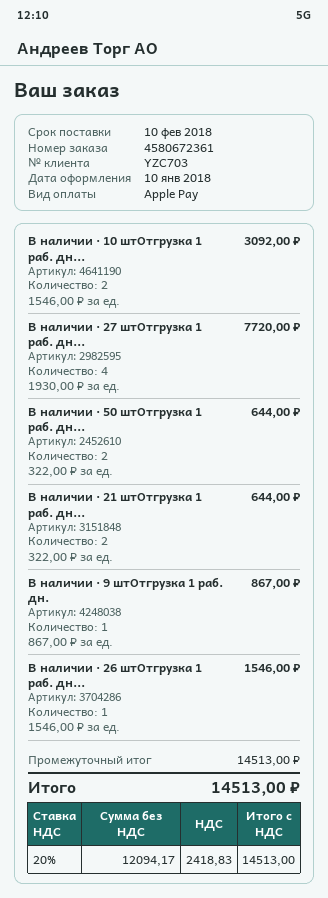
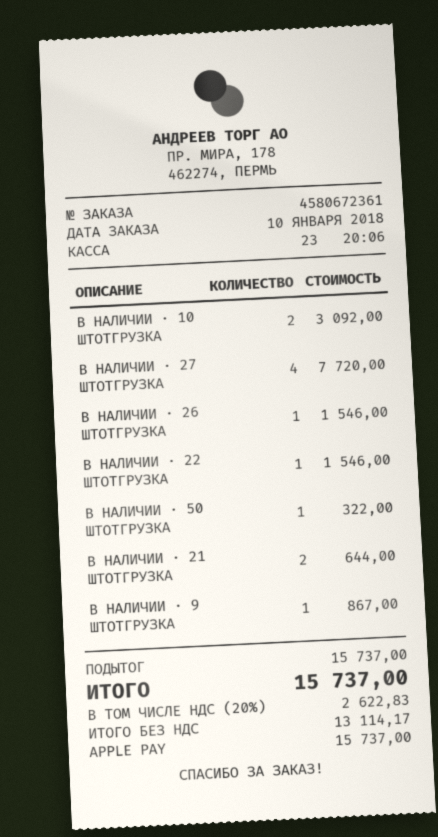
В наличии · 50 штОтгрузка 1 раб. дн...: 2 for 644.00 -> 1 for 322.00
В НАЛИЧИИ · 22 ШТОТГРУЗКА: none -> 1 for 1546.00
subtotal: 14513.00 -> 15737.00
net: 12094.17 -> 13114.17
tax: 20% = 2418.83 -> 20% = 2622.83
total: 14513.00 -> 15737.00

